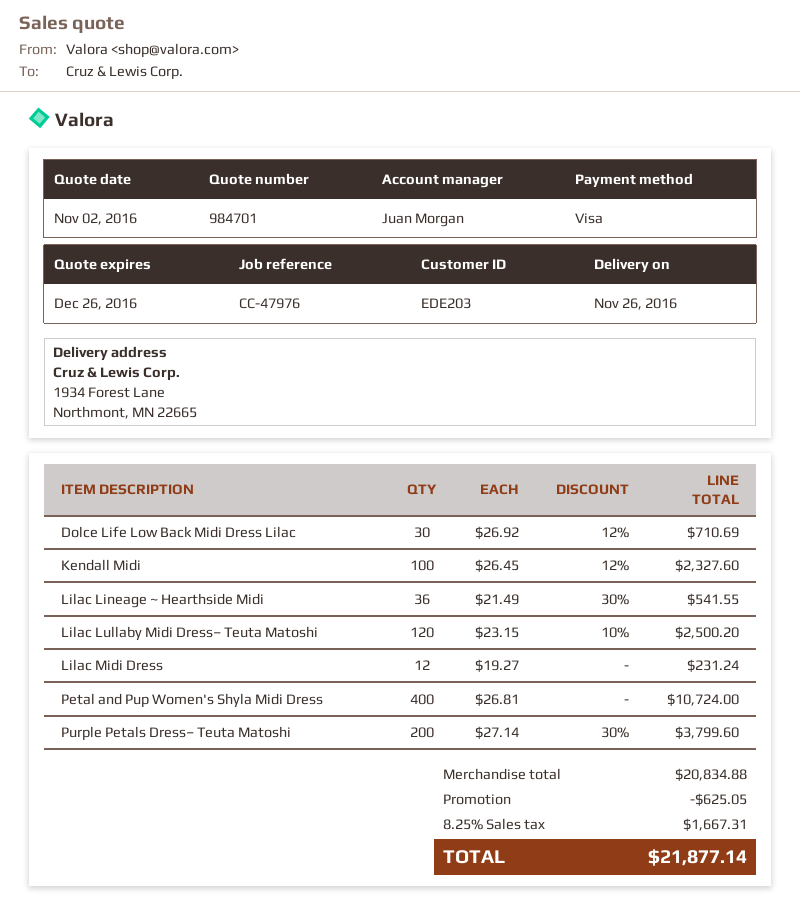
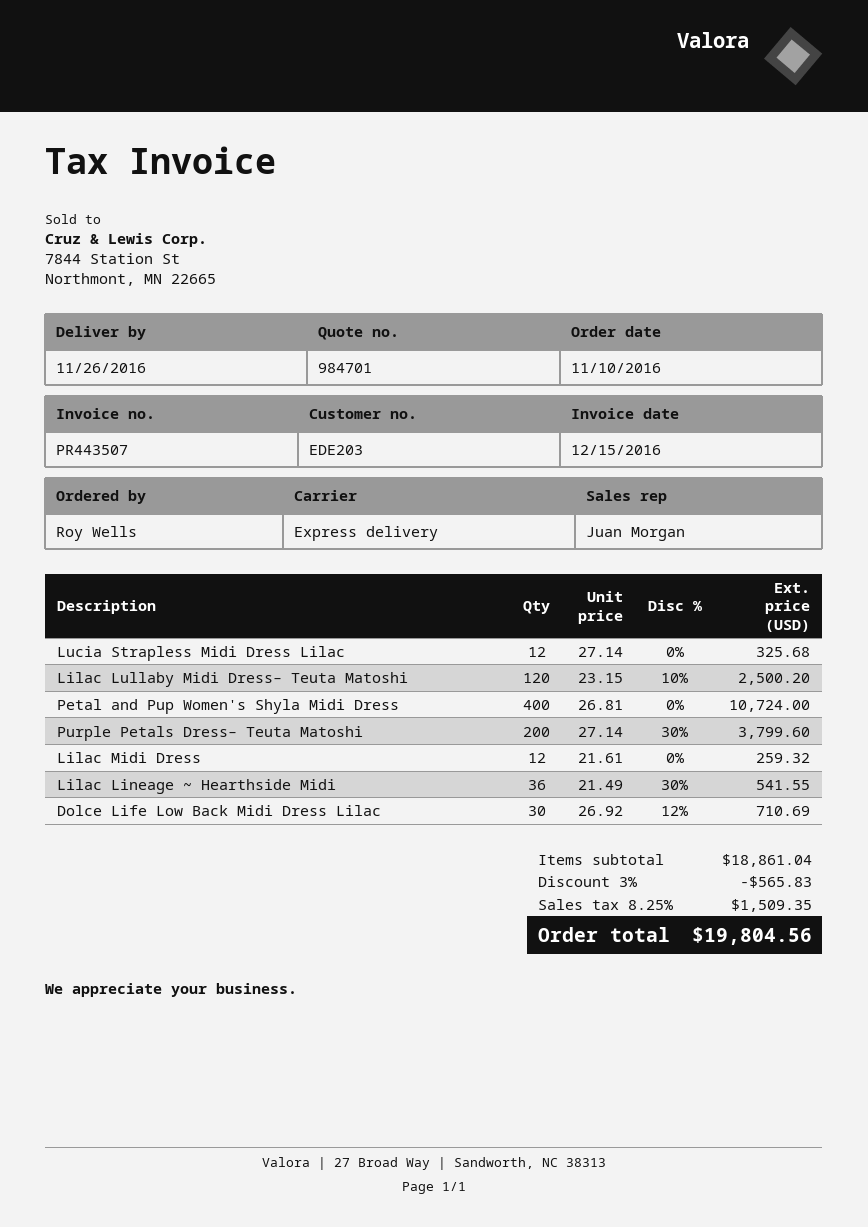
Kendall Midi: 100 x 26.45 - 12% = 2327.60 -> none
Lilac Midi Dress: 12 x 19.27 = 231.24 -> 12 x 21.61 = 259.32
Lucia Strapless Midi Dress Lilac: none -> 12 x 27.14 = 325.68
subtotal: 20834.88 -> 18861.04
discount: 625.05 -> 565.83
tax: 8.25% = 1667.31 -> 8.25% = 1509.35
total: 21877.14 -> 19804.56

